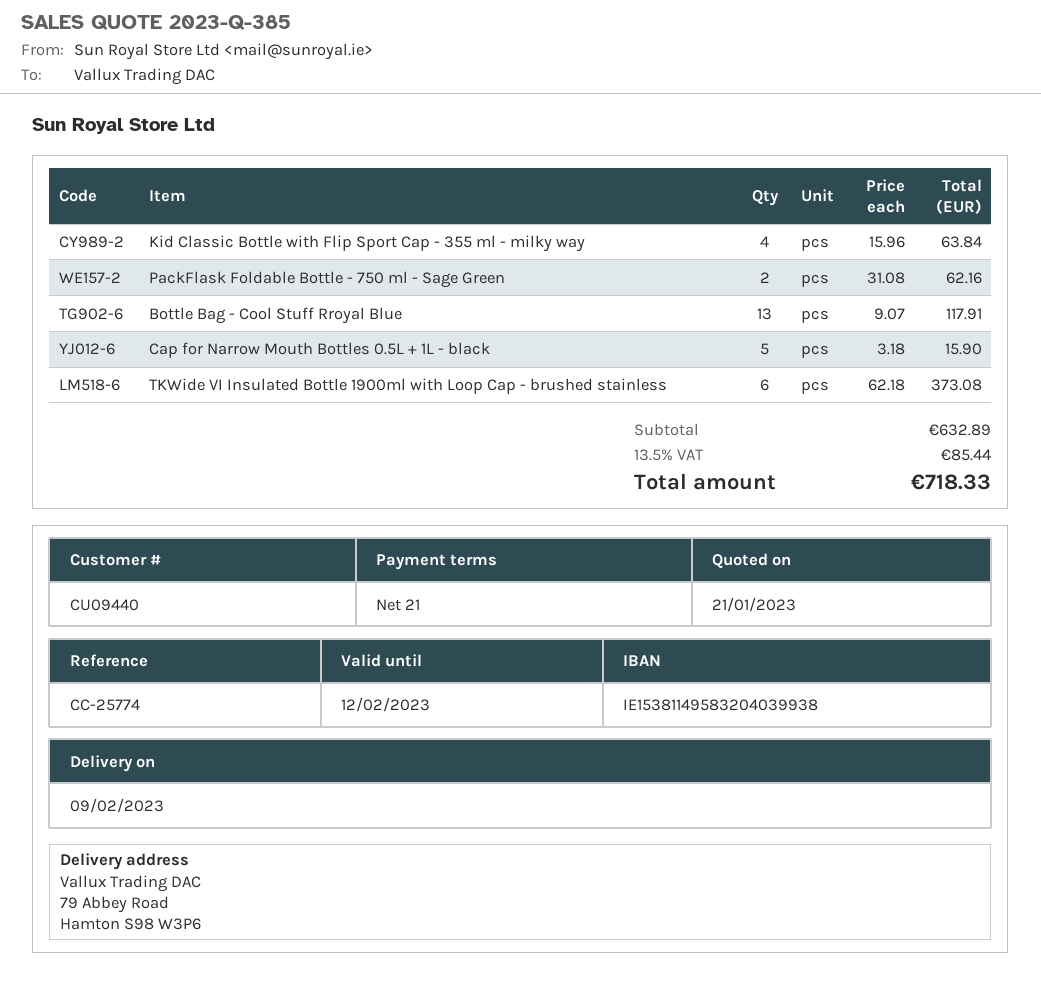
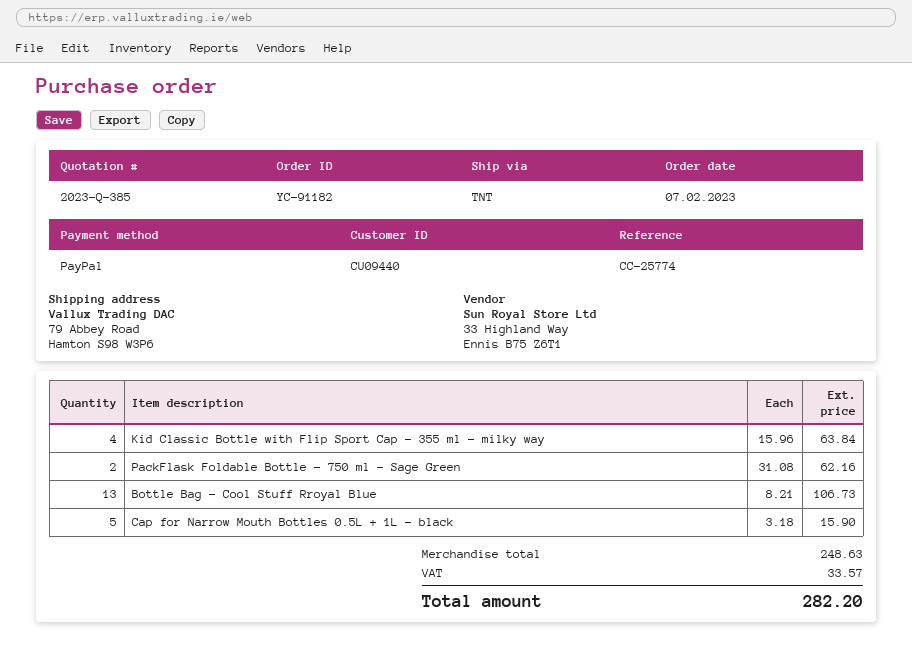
Bottle Bag - Cool Stuff Rroyal Blue: 13 x 9.07 = 117.91 -> 13 x 8.21 = 106.73
TKWide VI Insulated Bottle 1900ml with Loop Cap - brushed stainless: 6 x 62.18 = 373.08 -> none
subtotal: 632.89 -> 248.63
tax: 85.44 -> 33.57
total: 718.33 -> 282.20

